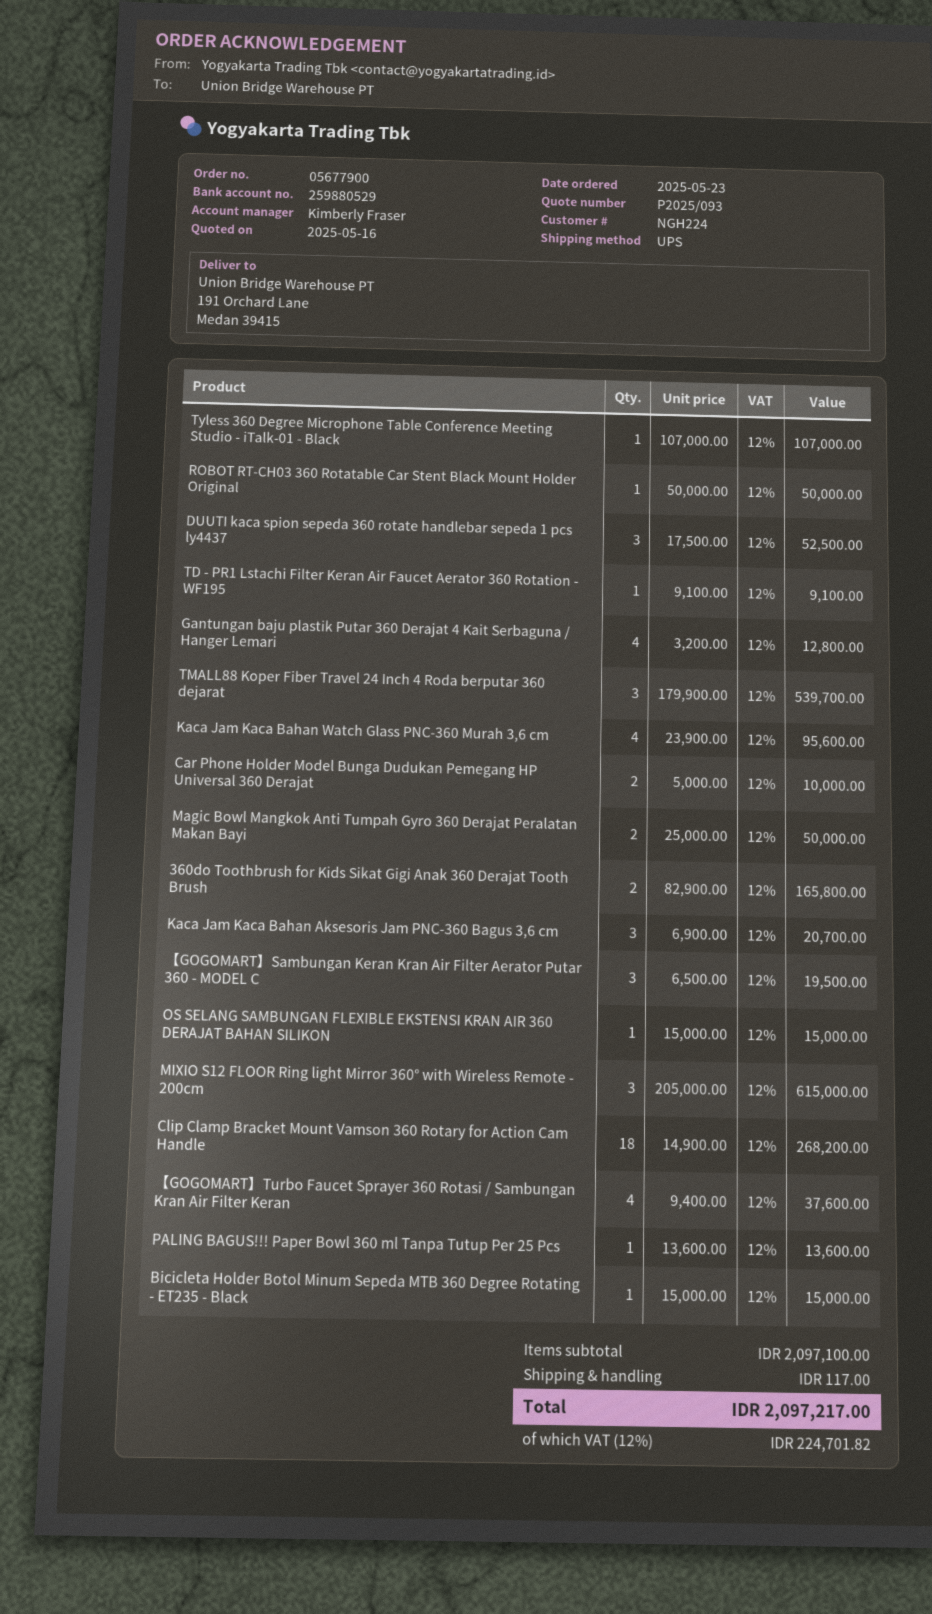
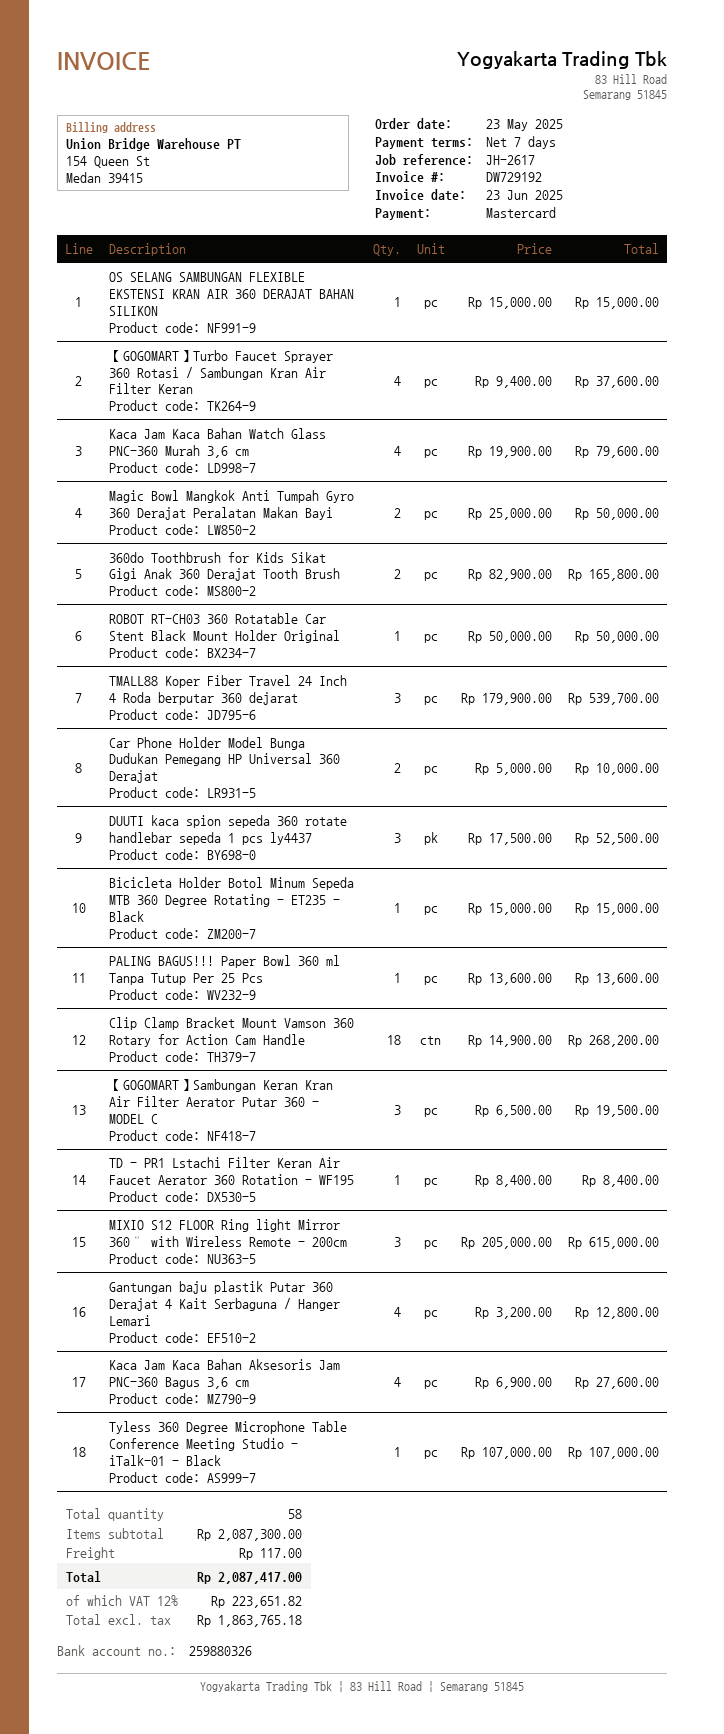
bank account: 259880529 -> 259880326
TD - PR1 Lstachi Filter Keran Air Faucet Aerator 360 Rotation - WF195: 1 x 9100.00 = 9100.00 -> 1 x 8400.00 = 8400.00
Kaca Jam Kaca Bahan Watch Glass PNC-360 Murah 3,6 cm: 4 x 23900.00 = 95600.00 -> 4 x 19900.00 = 79600.00
Kaca Jam Kaca Bahan Aksesoris Jam PNC-360 Bagus 3,6 cm: 3 x 6900.00 = 20700.00 -> 4 x 6900.00 = 27600.00
subtotal: 2097100.00 -> 2087300.00
tax: 12% = 224701.82 -> 12% = 223651.82
total: 2097217.00 -> 2087417.00

